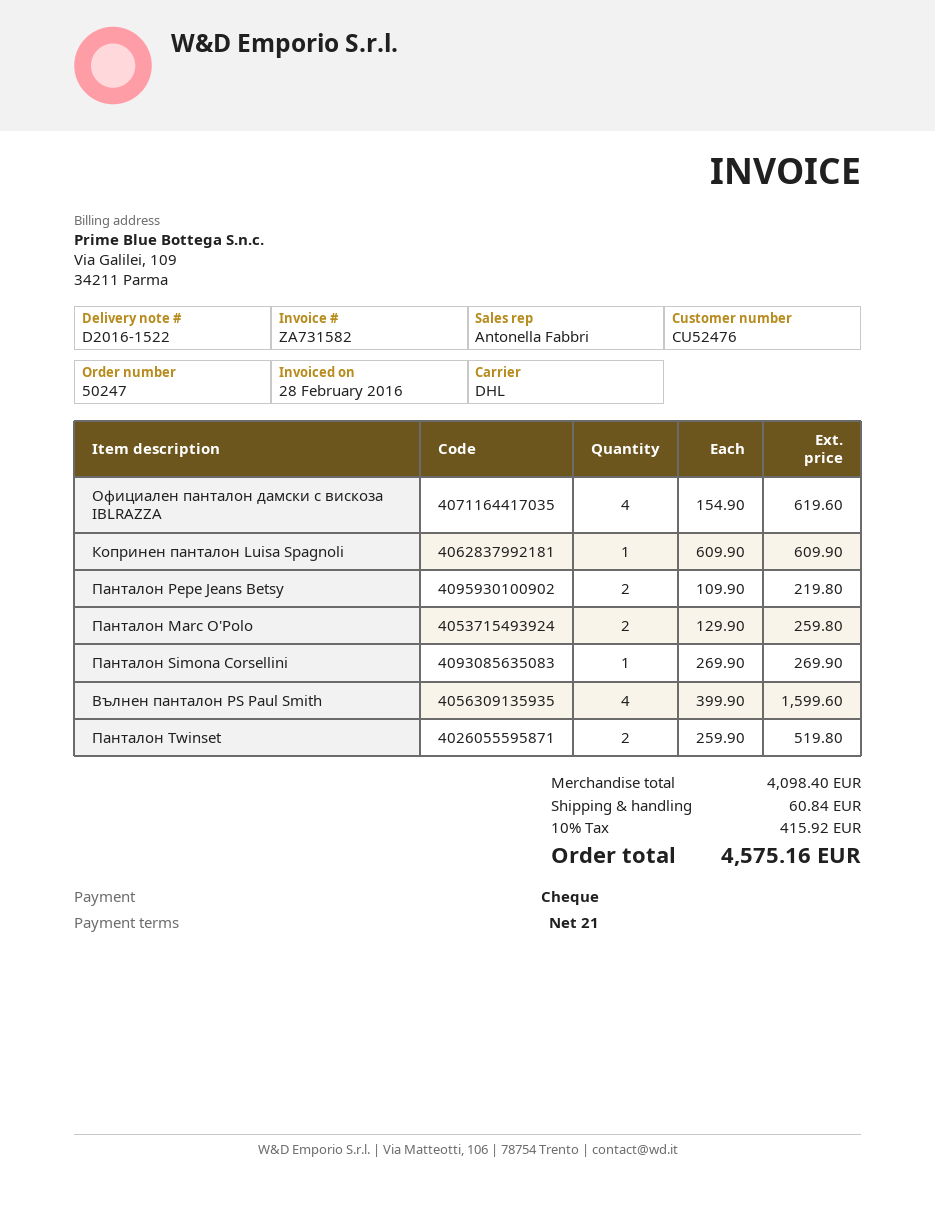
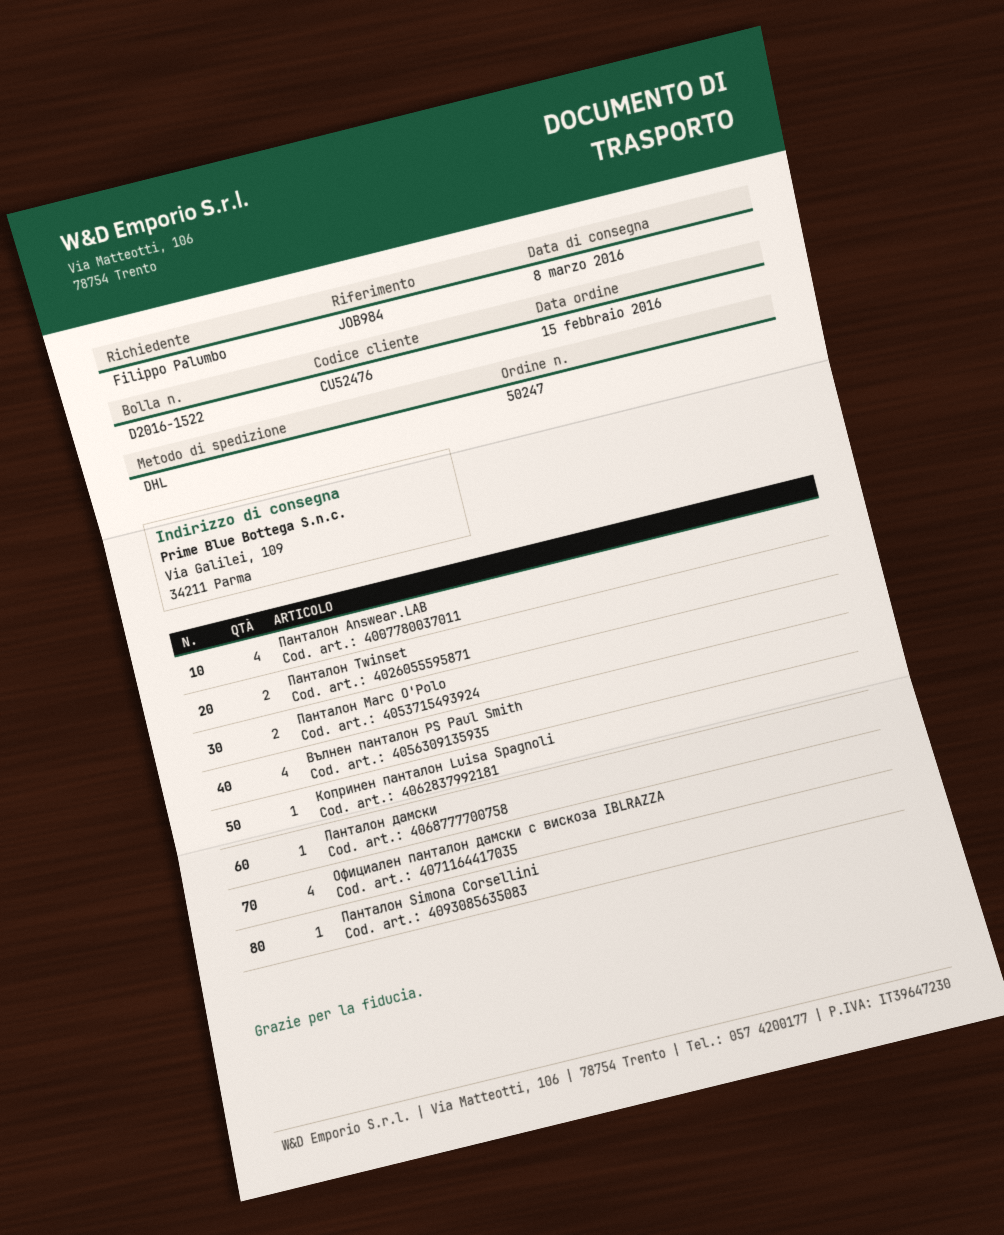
Панталон Pepe Jeans Betsy: 2 -> none
Панталон Answear.LAB: none -> 4
Панталон дамски: none -> 1

